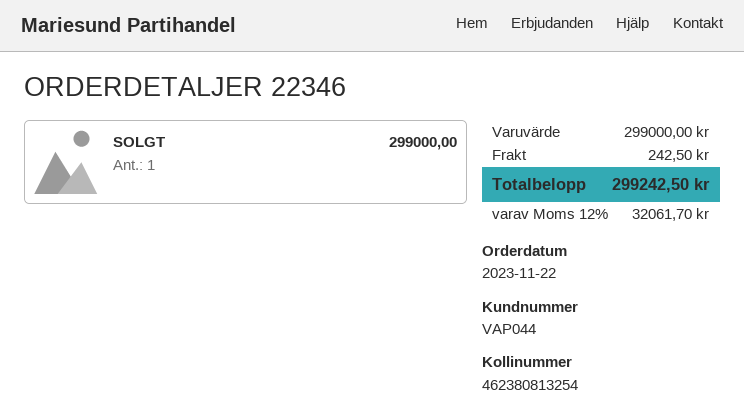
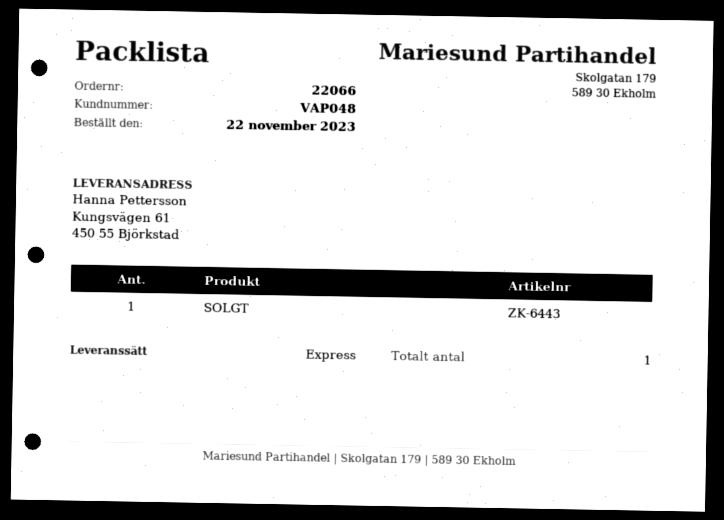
order number: 22346 -> 22066
customer number: VAP044 -> VAP048

